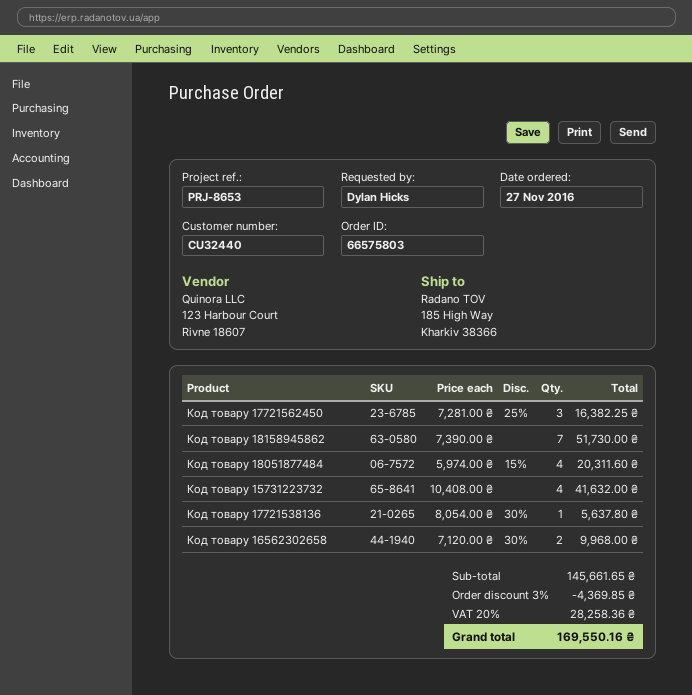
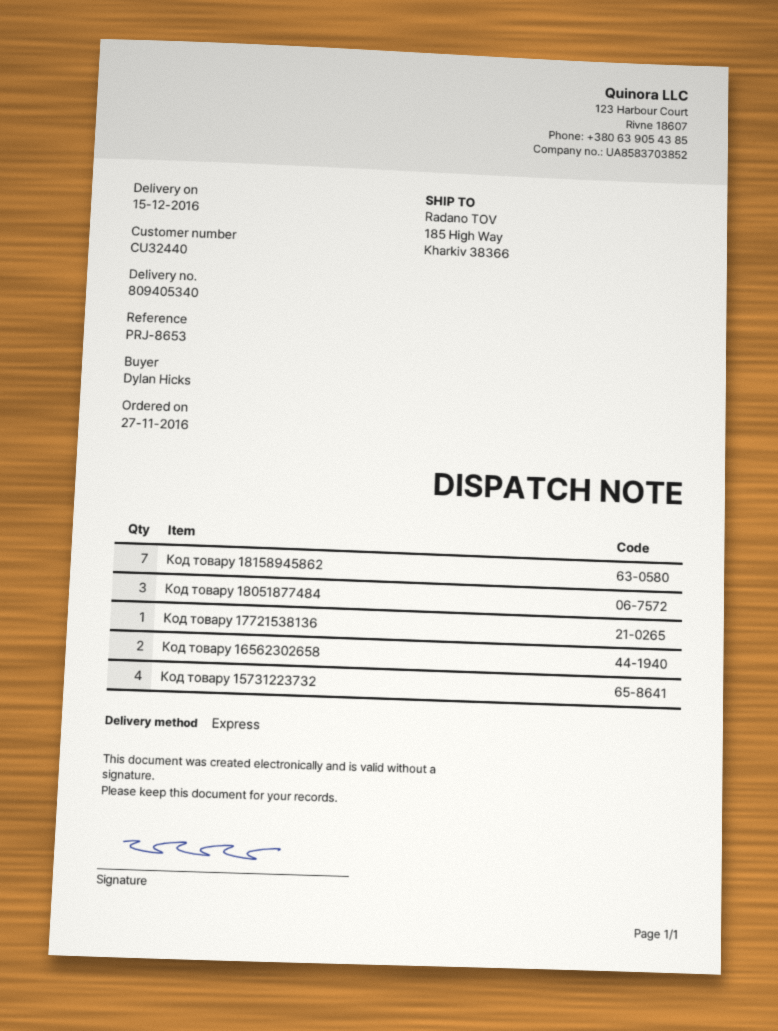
Код товару 17721562450: 3 -> none
Код товару 18051877484: 4 -> 3

